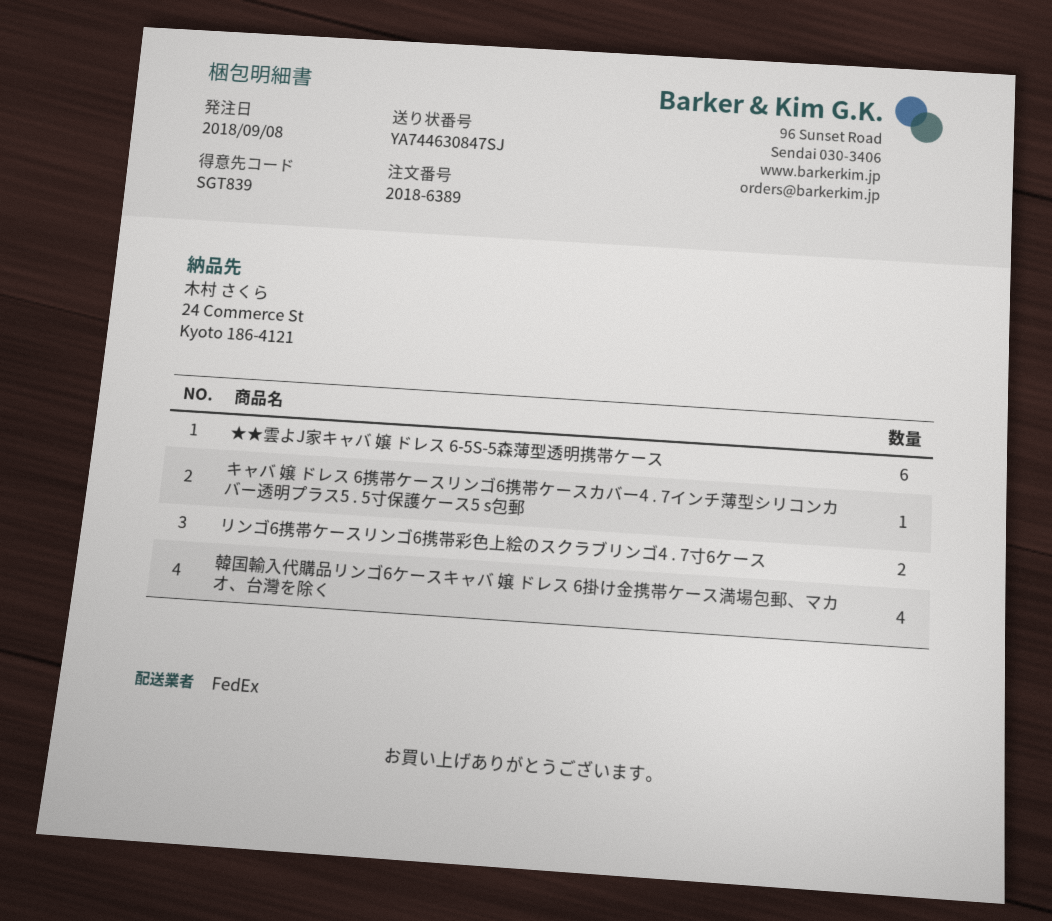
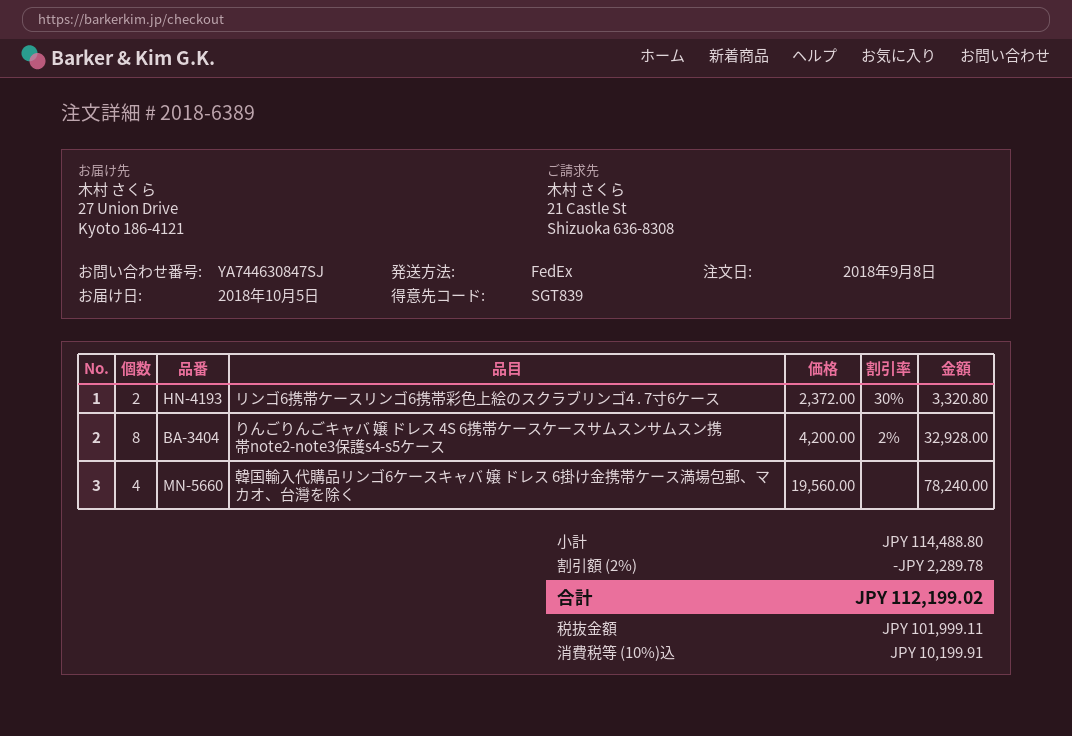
ship to: 24 Commerce St, Kyoto 186-4121 -> 27 Union Drive, Kyoto 186-4121
★★雲よJ家キャバ 嬢 ドレス 6-5S-5森薄型透明携帯ケース: 6 -> none
キャバ 嬢 ドレス 6携帯ケースリンゴ6携帯ケースカバー4 . 7インチ薄型シリコンカバー透明プラス5 . 5寸保護ケース5 s包郵: 1 -> none
りんごりんごキャバ 嬢 ドレス 4S 6携帯ケースケースサムスンサムスン携帯note2-note3保護s4-s5ケース: none -> 8

